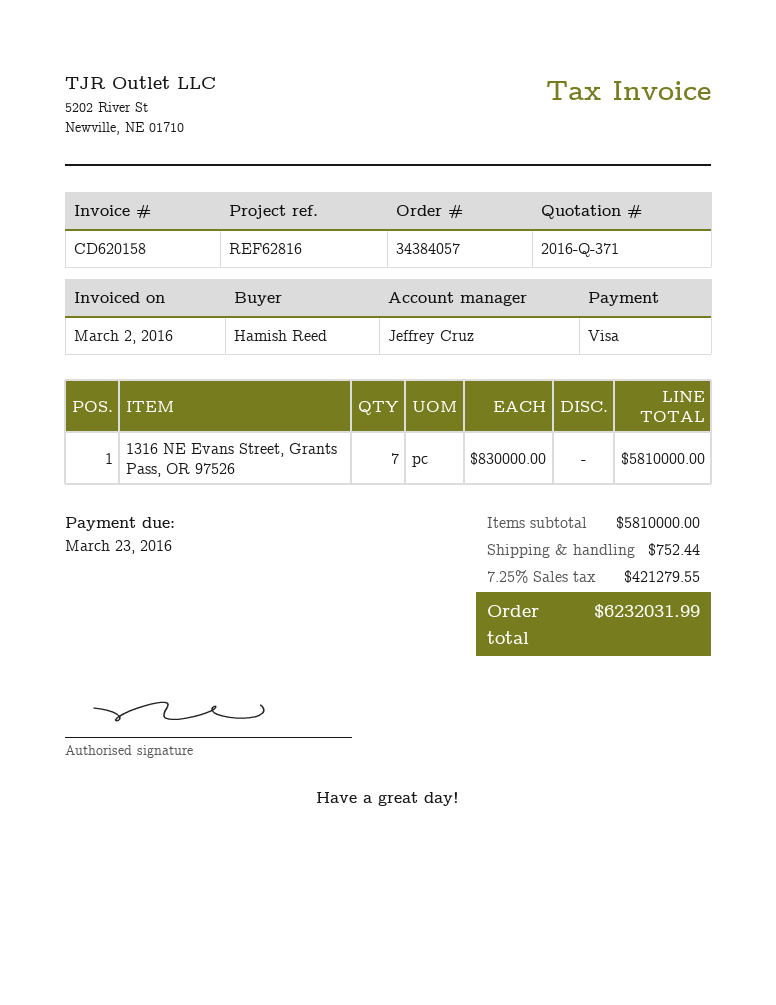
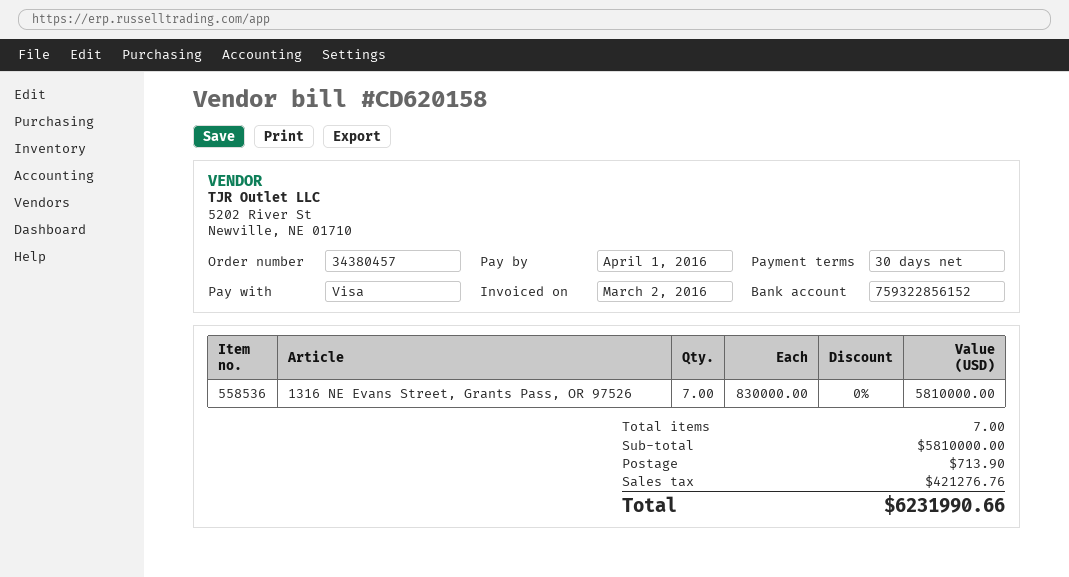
order number: 34384057 -> 34380457
due date: 2016-03-23 -> 2016-04-01
shipping: 752.44 -> 713.90
tax: 421279.55 -> 421276.76
total: 6232031.99 -> 6231990.66

